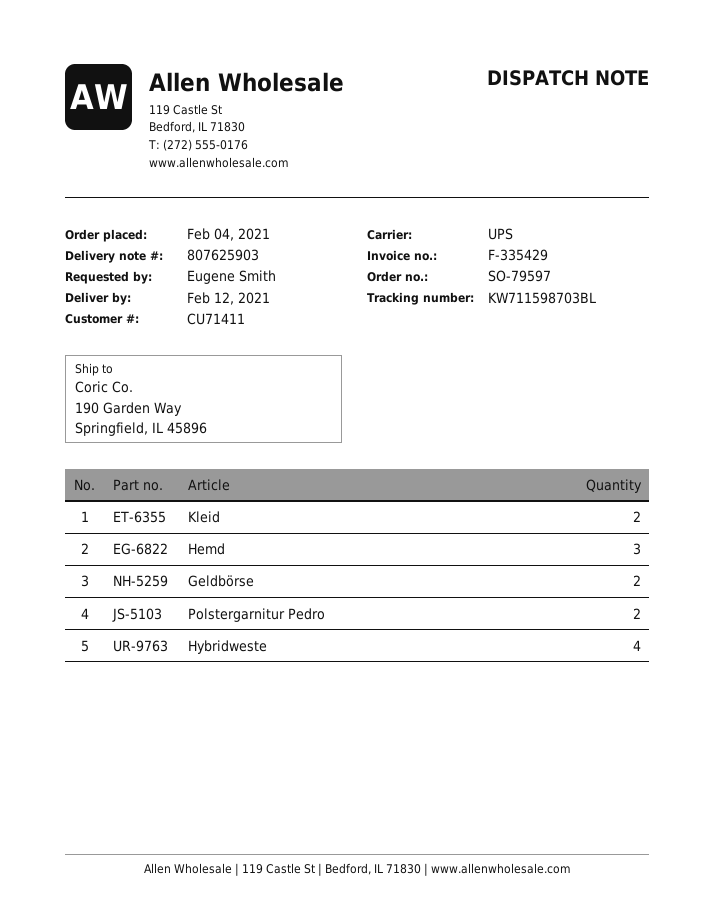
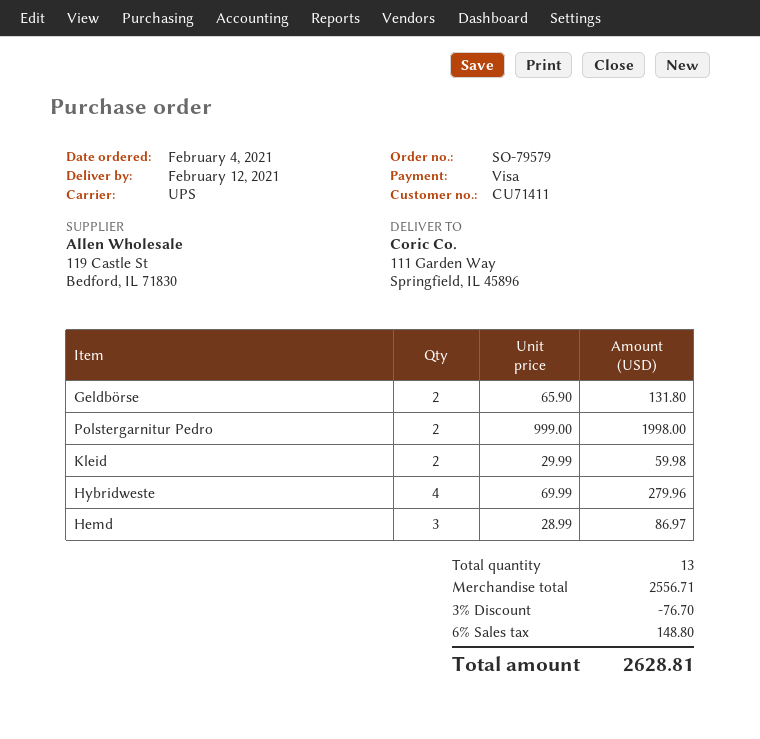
order number: SO-79597 -> SO-79579
ship to: 190 Garden Way, Springfield, IL 45896 -> 111 Garden Way, Springfield, IL 45896

